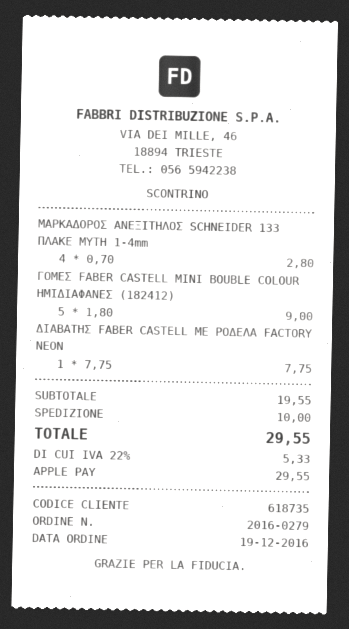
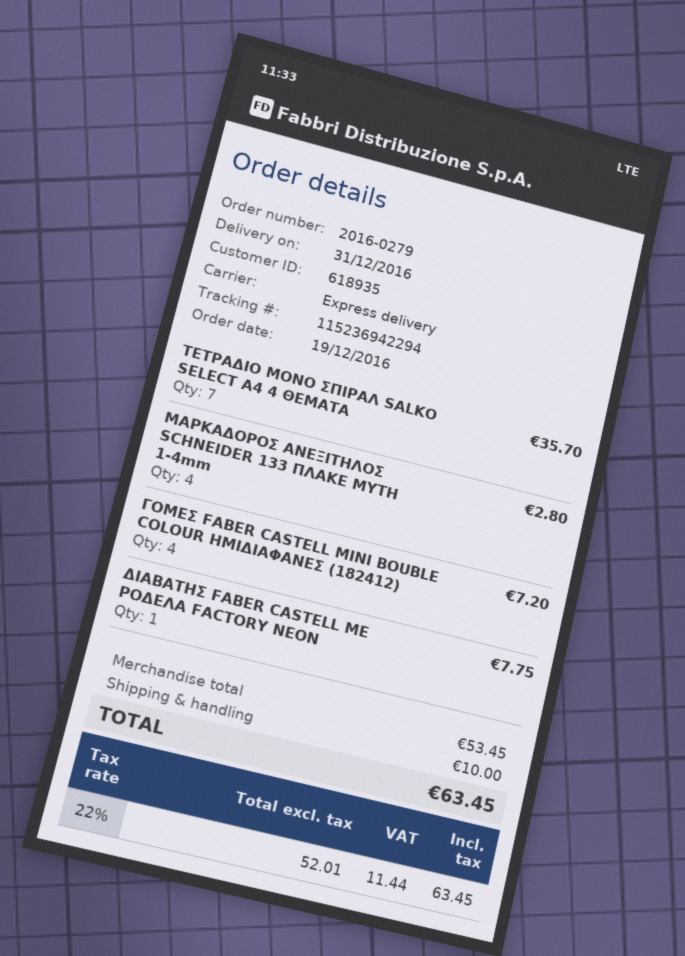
customer number: 618735 -> 618935
ΓΟΜΕΣ FABER CASTELL MINI BOUBLE COLOUR ΗΜΙΔΙΑΦΑΝΕΣ (182412): 5 for 9.00 -> 4 for 7.20
ΤΕΤΡΑΔΙΟ ΜΟΝΟ ΣΠΙΡΑΛ SALKO SELECT Α4 4 ΘΕΜΑΤΑ: none -> 7 for 35.70
subtotal: 19.55 -> 53.45
tax: 22% = 5.33 -> 22% = 11.44
total: 29.55 -> 63.45

